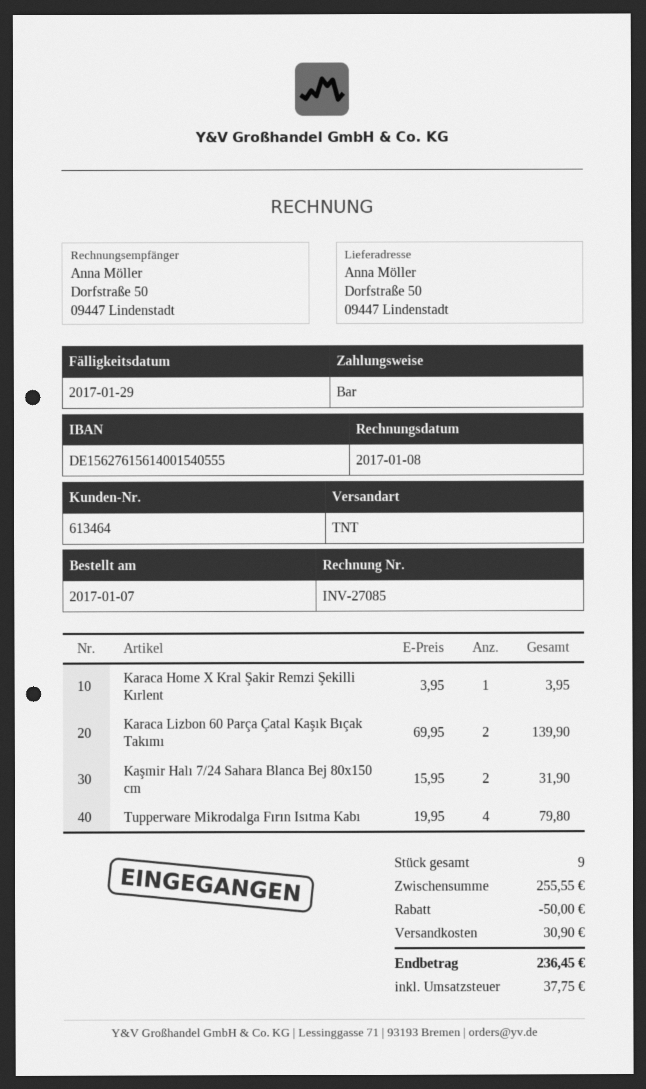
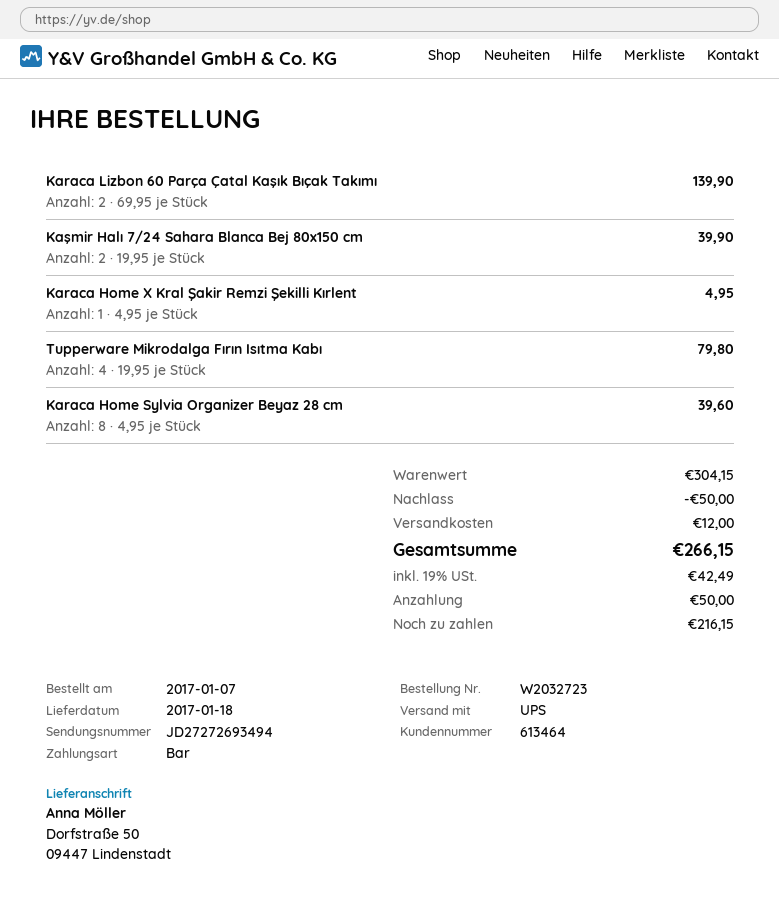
shipping method: TNT -> UPS
Karaca Home X Kral Şakir Remzi Şekilli Kırlent: 1 x 3.95 = 3.95 -> 1 x 4.95 = 4.95
Kaşmir Halı 7/24 Sahara Blanca Bej 80x150 cm: 2 x 15.95 = 31.90 -> 2 x 19.95 = 39.90
Karaca Home Sylvia Organizer Beyaz 28 cm: none -> 8 x 4.95 = 39.60
subtotal: 255.55 -> 304.15
shipping: 30.90 -> 12.00
tax: 37.75 -> 42.49
total: 236.45 -> 266.15

